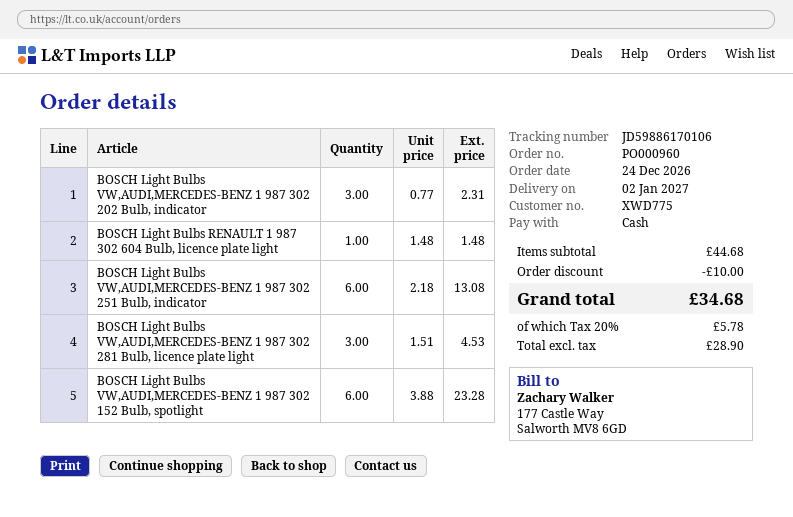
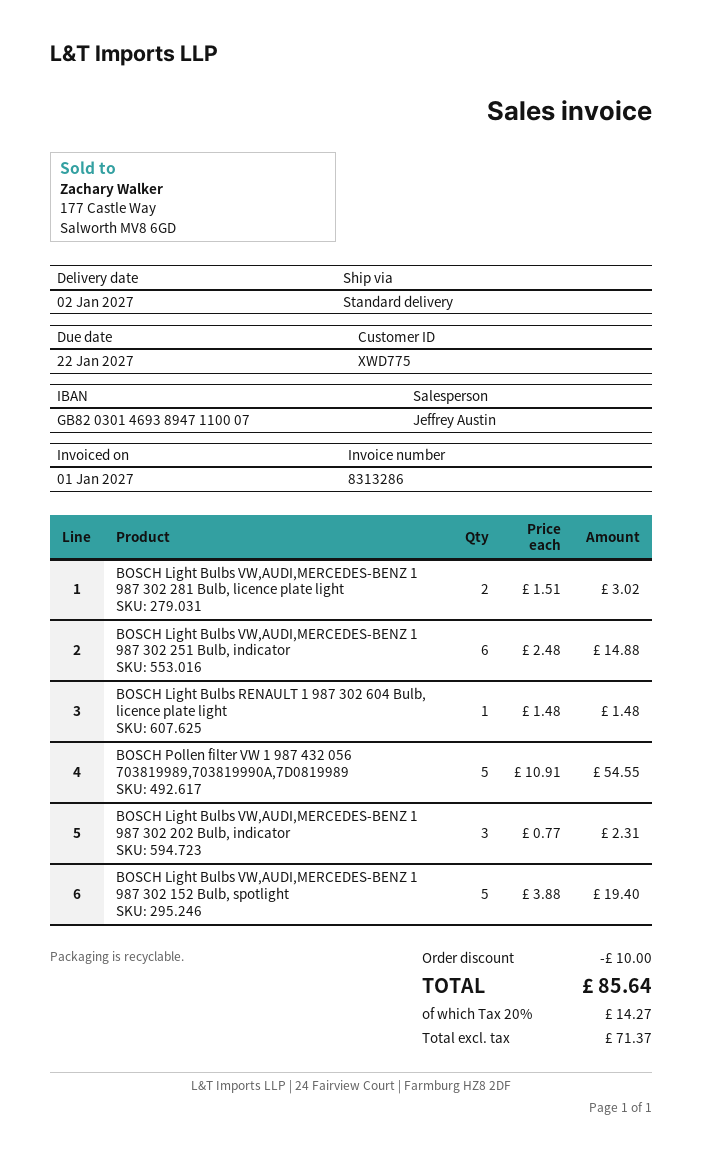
BOSCH Light Bulbs VW,AUDI,MERCEDES-BENZ 1 987 302 251 Bulb, indicator: 6 x 2.18 = 13.08 -> 6 x 2.48 = 14.88
BOSCH Light Bulbs VW,AUDI,MERCEDES-BENZ 1 987 302 281 Bulb, licence plate light: 3 x 1.51 = 4.53 -> 2 x 1.51 = 3.02
BOSCH Light Bulbs VW,AUDI,MERCEDES-BENZ 1 987 302 152 Bulb, spotlight: 6 x 3.88 = 23.28 -> 5 x 3.88 = 19.40
BOSCH Pollen filter VW 1 987 432 056 703819989,703819990A,7D0819989: none -> 5 x 10.91 = 54.55
net: 28.90 -> 71.37
tax: 20% = 5.78 -> 20% = 14.27
total: 34.68 -> 85.64

